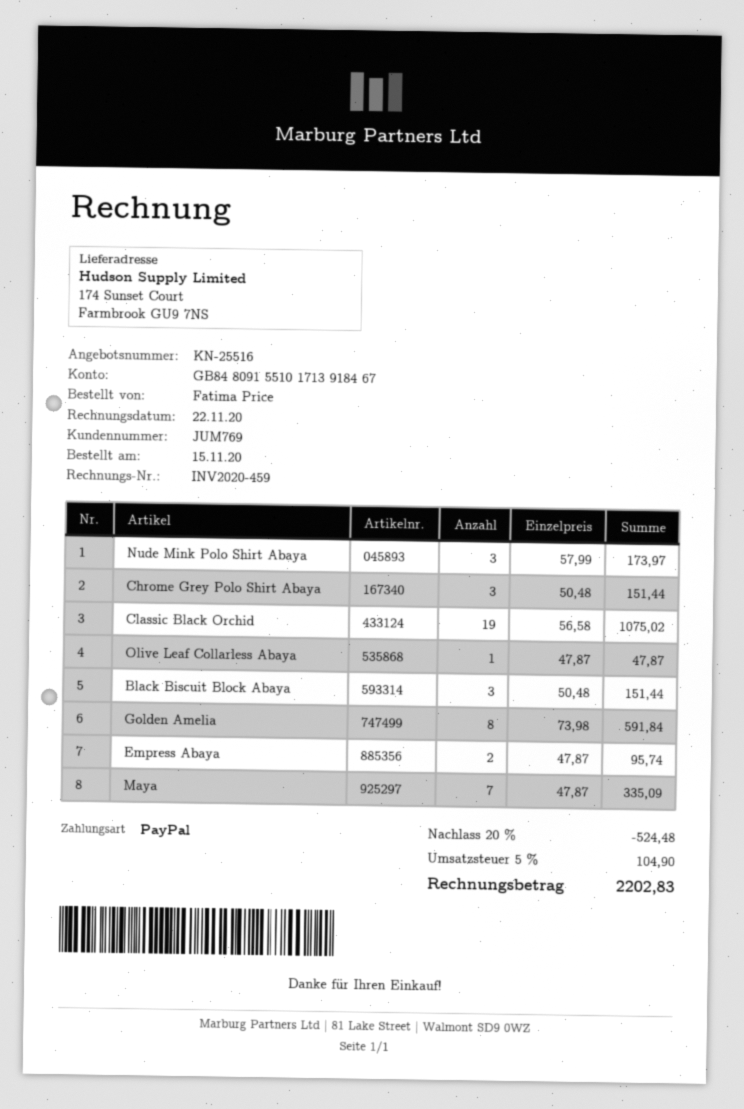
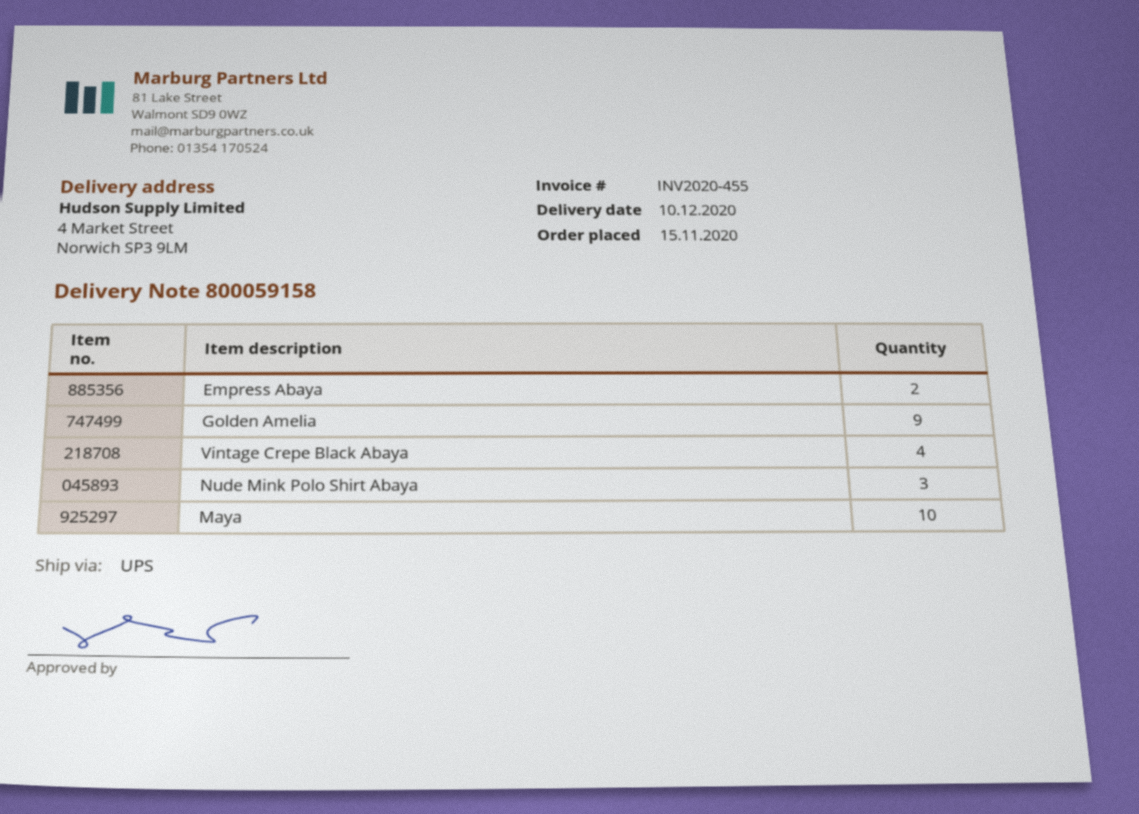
invoice number: INV2020-459 -> INV2020-455
ship to: 174 Sunset Court, Farmbrook GU9 7NS -> 4 Market Street, Norwich SP3 9LM
Chrome Grey Polo Shirt Abaya: 3 -> none
Classic Black Orchid: 19 -> none
Olive Leaf Collarless Abaya: 1 -> none
Black Biscuit Block Abaya: 3 -> none
Golden Amelia: 8 -> 9
Maya: 7 -> 10
Vintage Crepe Black Abaya: none -> 4

